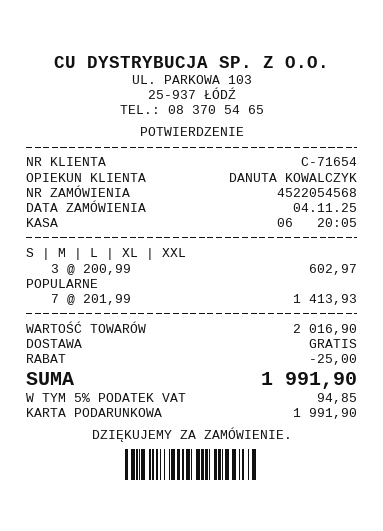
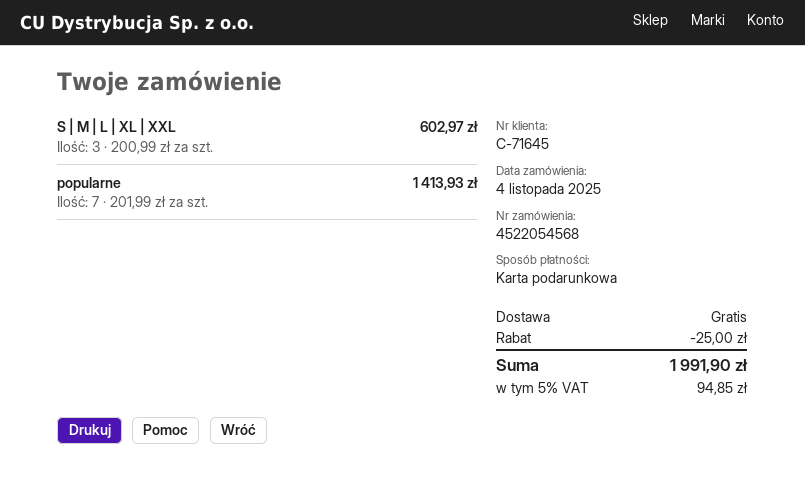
customer number: C-71654 -> C-71645

